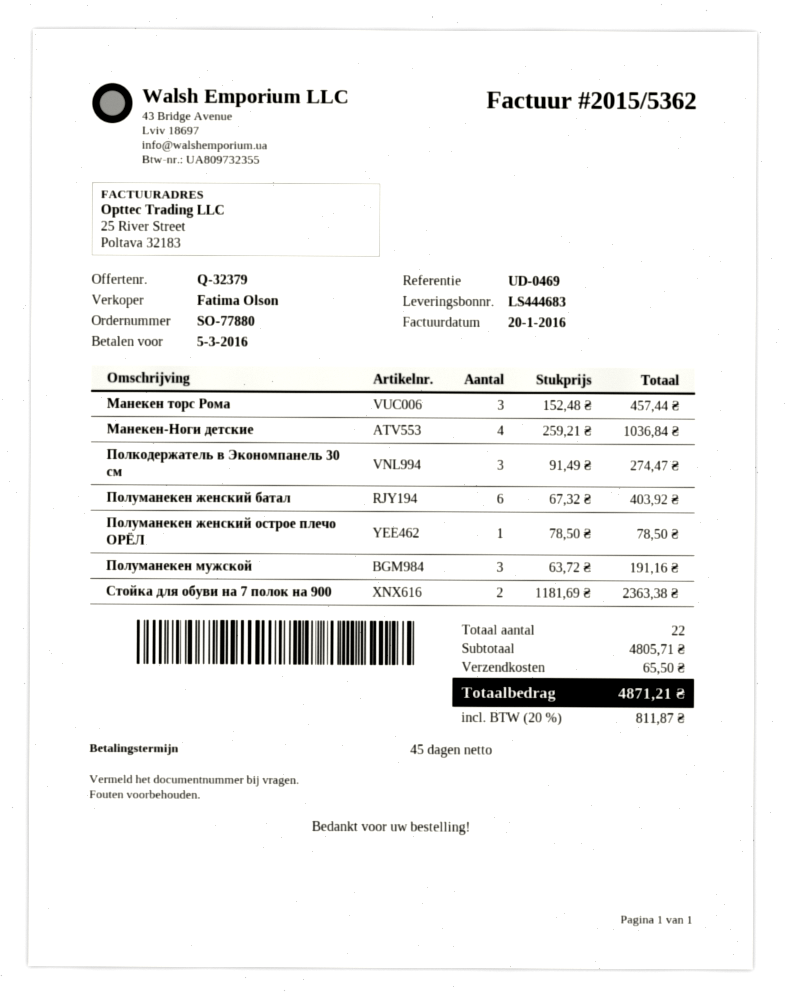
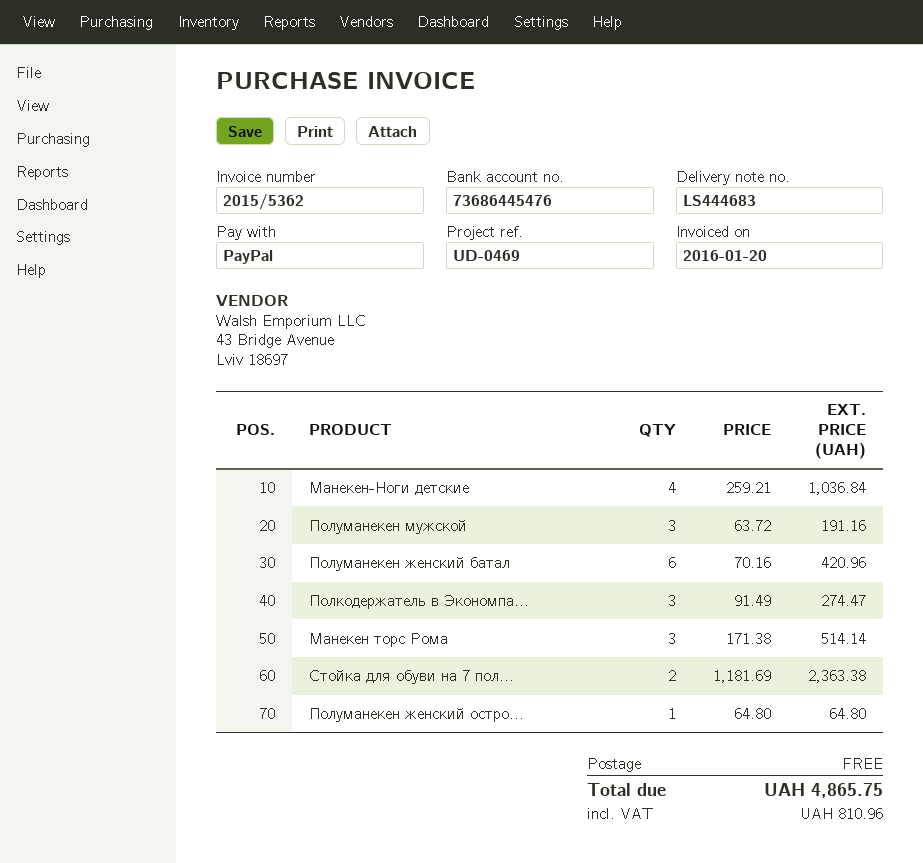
Манекен торс Рома: 3 x 152.48 = 457.44 -> 3 x 171.38 = 514.14
Полуманекен женский батал: 6 x 67.32 = 403.92 -> 6 x 70.16 = 420.96
Полуманекен женский острое плечо ОРЁЛ: 1 x 78.50 = 78.50 -> 1 x 64.80 = 64.80
shipping: 65.50 -> 0.00
tax: 811.87 -> 810.96
total: 4871.21 -> 4865.75

